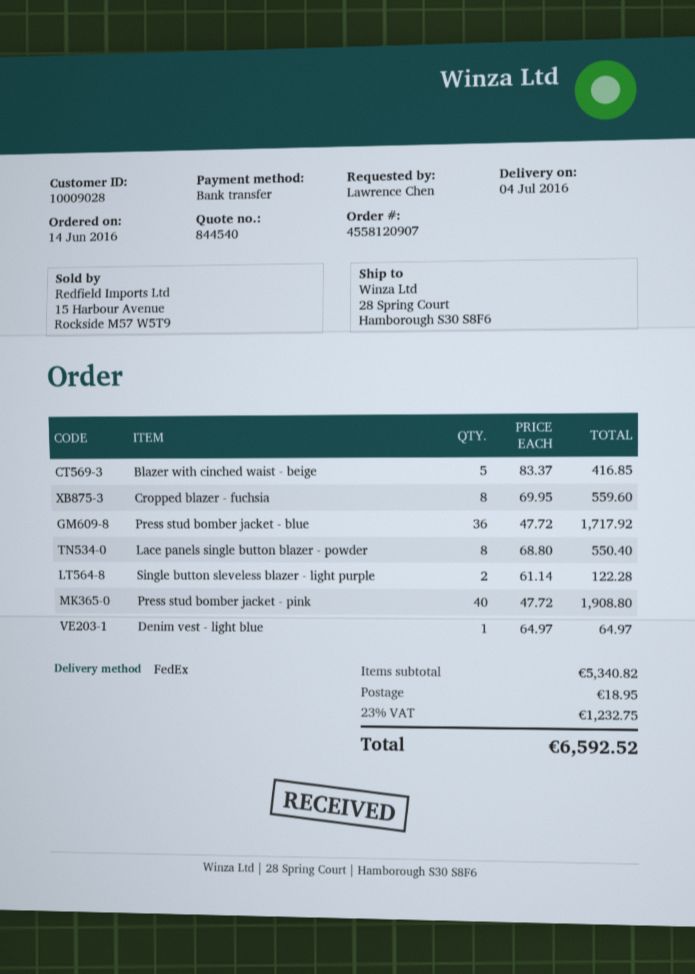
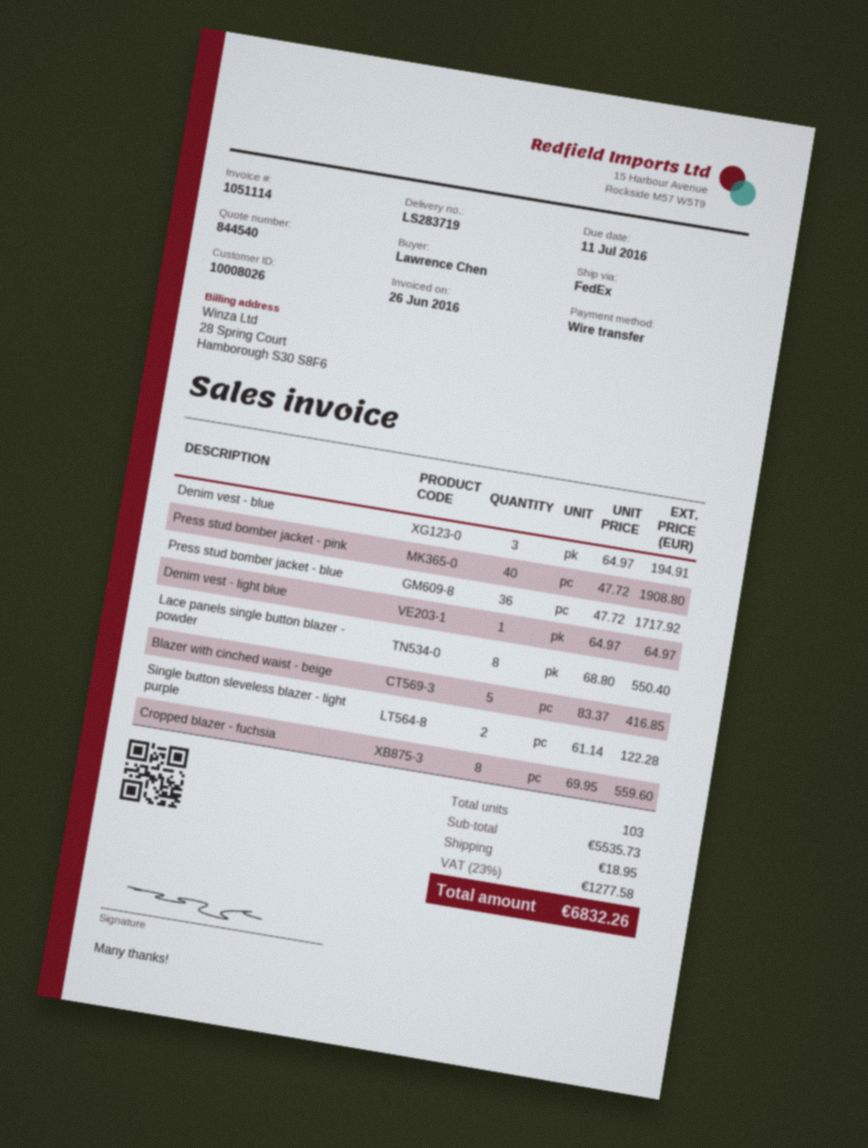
customer number: 10009028 -> 10008026
Denim vest - blue: none -> 3 x 64.97 = 194.91
subtotal: 5340.82 -> 5535.73
tax: 23% = 1232.75 -> 23% = 1277.58
total: 6592.52 -> 6832.26

